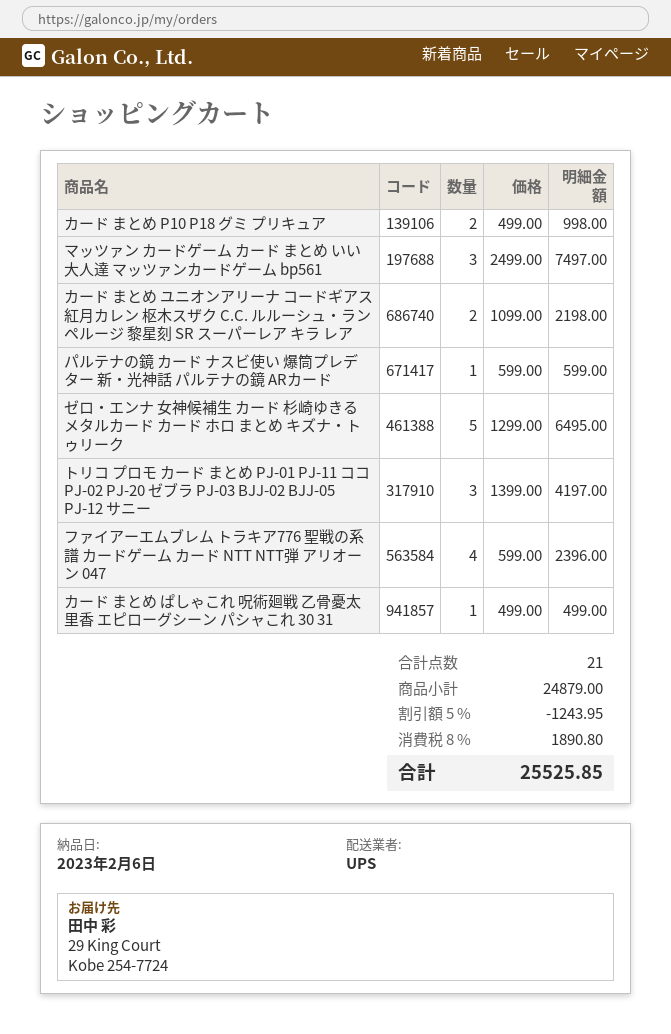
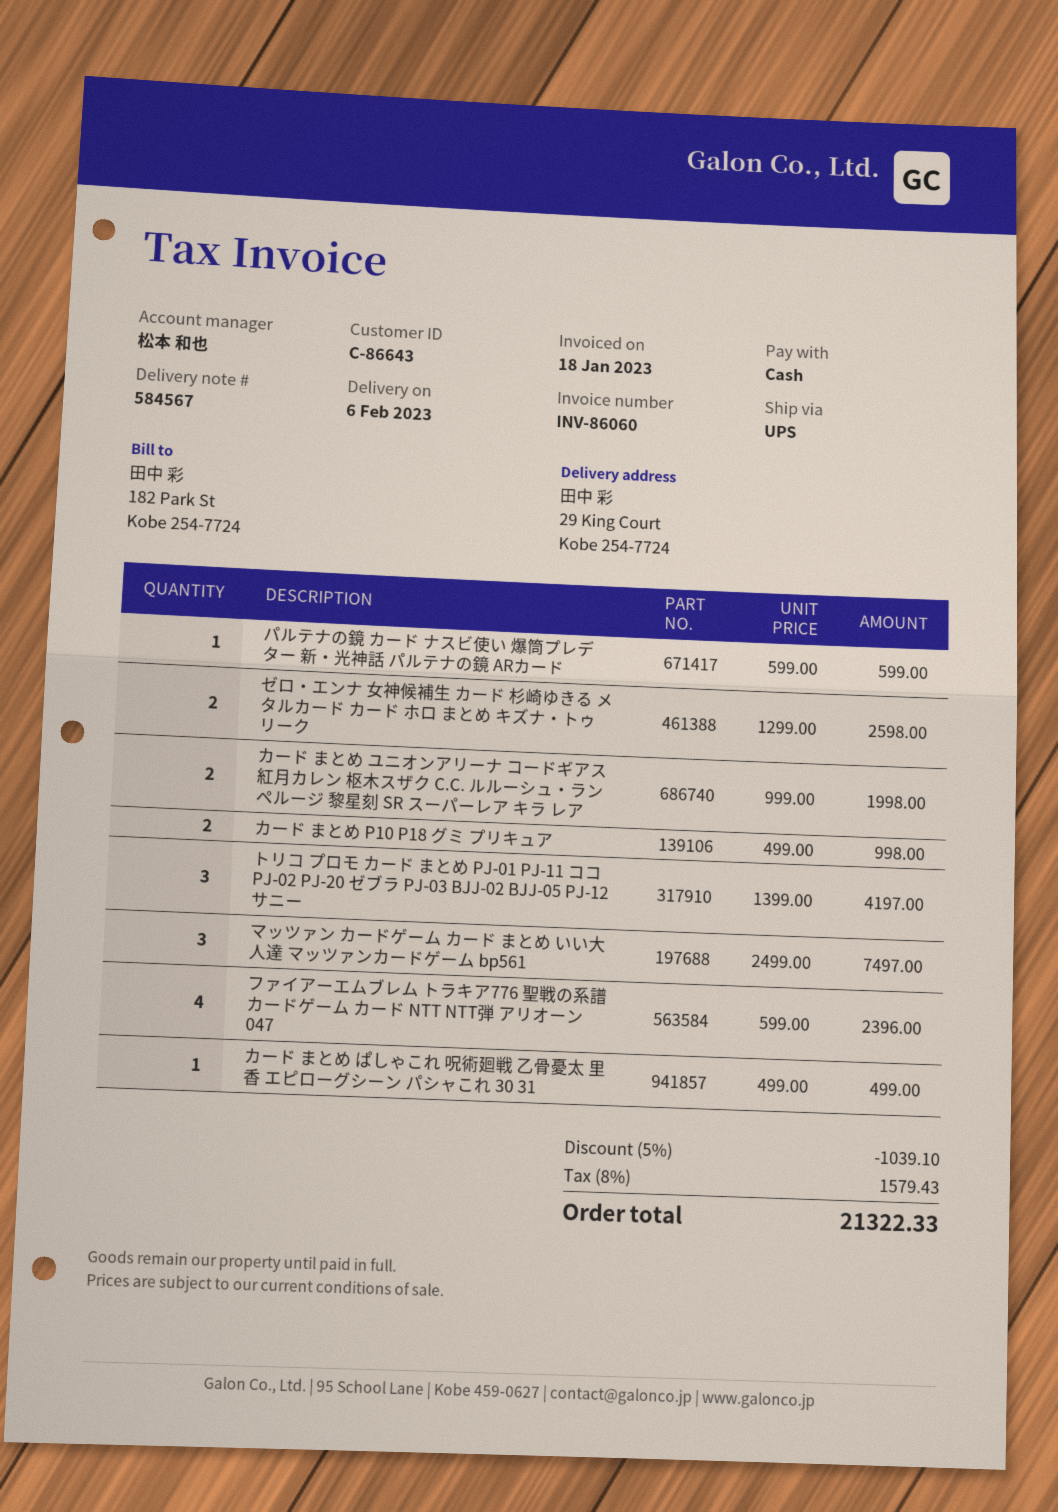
カード まとめ ユニオンアリーナ コードギアス 紅月カレン 枢木スザク C.C. ルルーシュ・ランペルージ 黎星刻 SR スーパーレア キラ レア: 2 x 1099.00 = 2198.00 -> 2 x 999.00 = 1998.00
ゼロ・エンナ 女神候補生 カード 杉崎ゆきる メタルカード カード ホロ まとめ キズナ・トゥリーク: 5 x 1299.00 = 6495.00 -> 2 x 1299.00 = 2598.00
discount: 5% = 1243.95 -> 5% = 1039.10
tax: 8% = 1890.80 -> 8% = 1579.43
total: 25525.85 -> 21322.33

